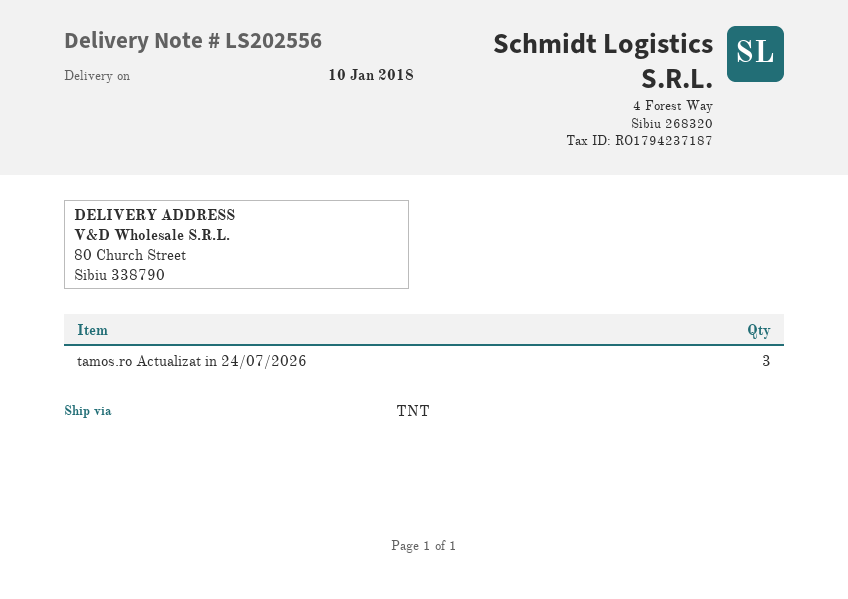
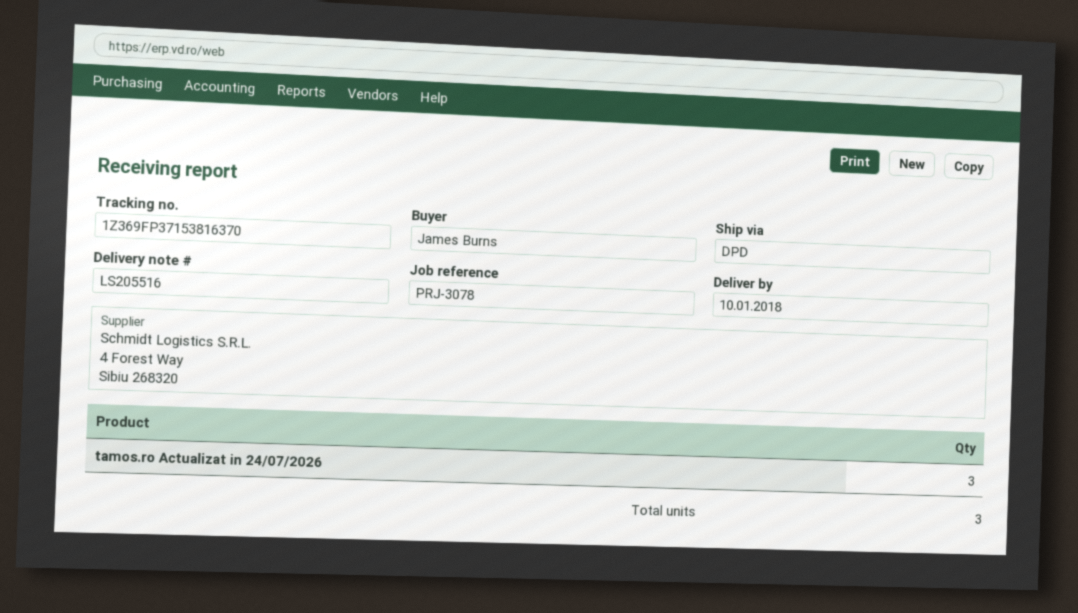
delivery note number: LS202556 -> LS205516
shipping method: TNT -> DPD

